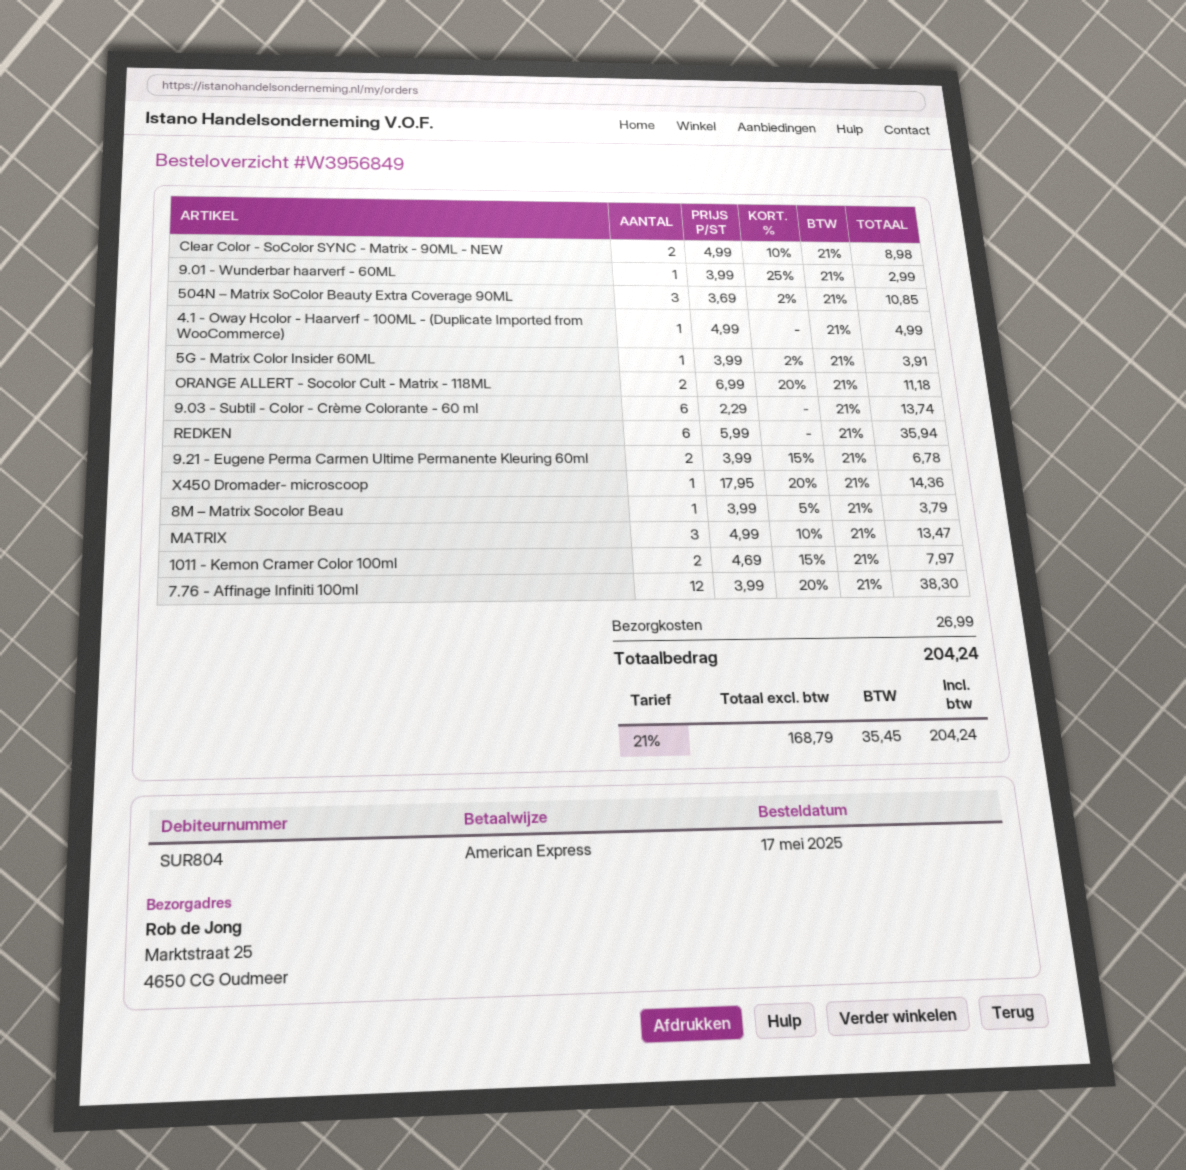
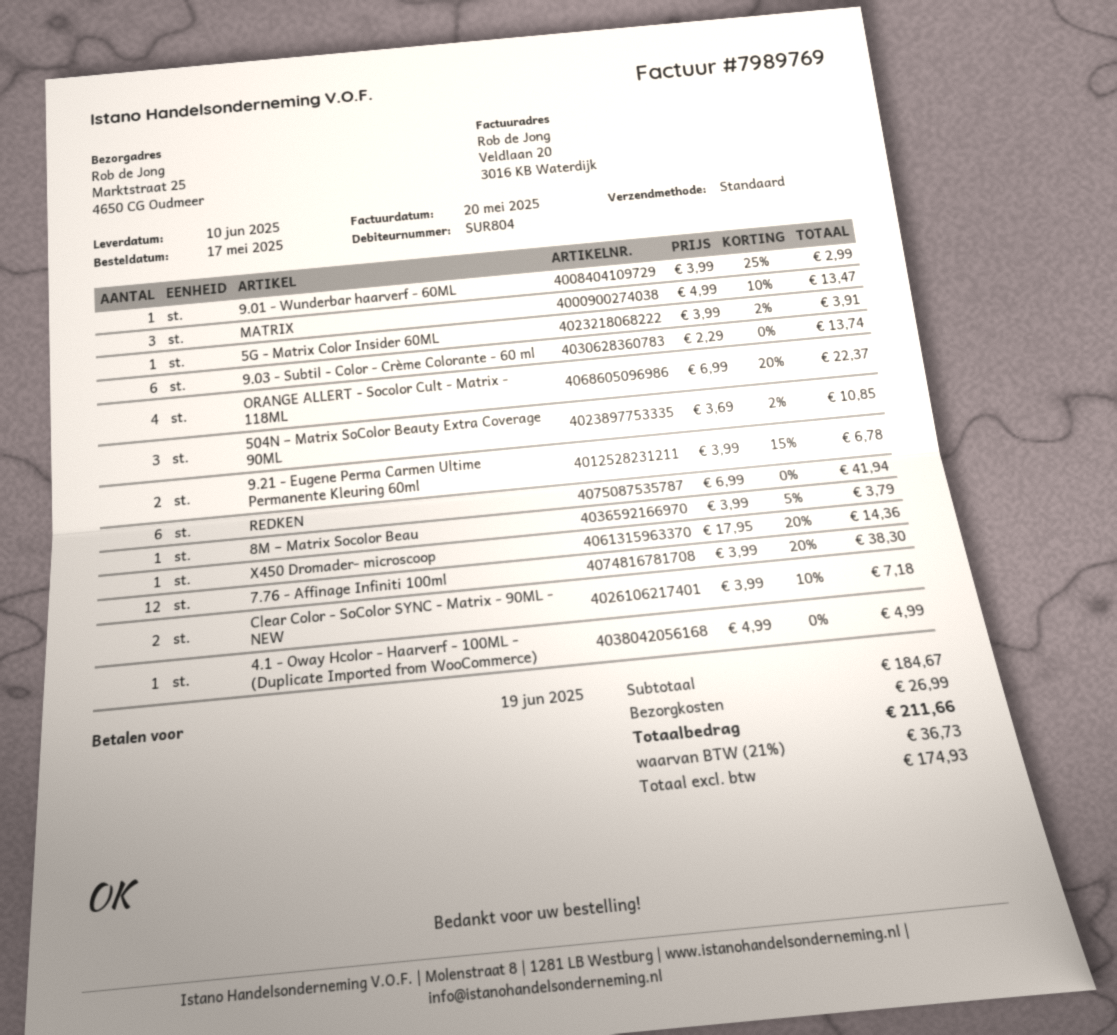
Clear Color - SoColor SYNC - Matrix - 90ML - NEW: 2 x 4.99 - 10% = 8.98 -> 2 x 3.99 - 10% = 7.18
ORANGE ALLERT - Socolor Cult - Matrix - 118ML: 2 x 6.99 - 20% = 11.18 -> 4 x 6.99 - 20% = 22.37
REDKEN: 6 x 5.99 = 35.94 -> 6 x 6.99 = 41.94
1011 - Kemon Cramer Color 100ml: 2 x 4.69 - 15% = 7.97 -> none
net: 168.79 -> 174.93
tax: 21% = 35.45 -> 21% = 36.73
total: 204.24 -> 211.66

